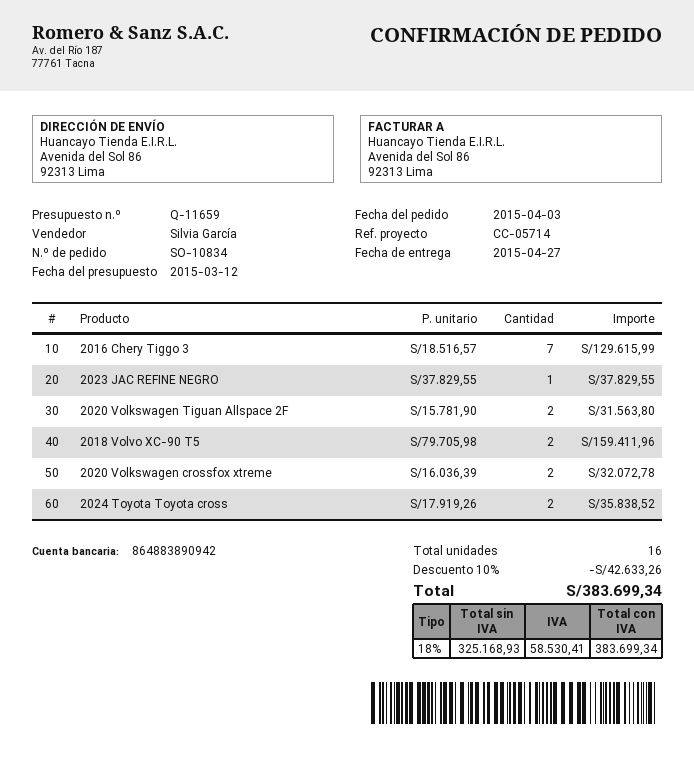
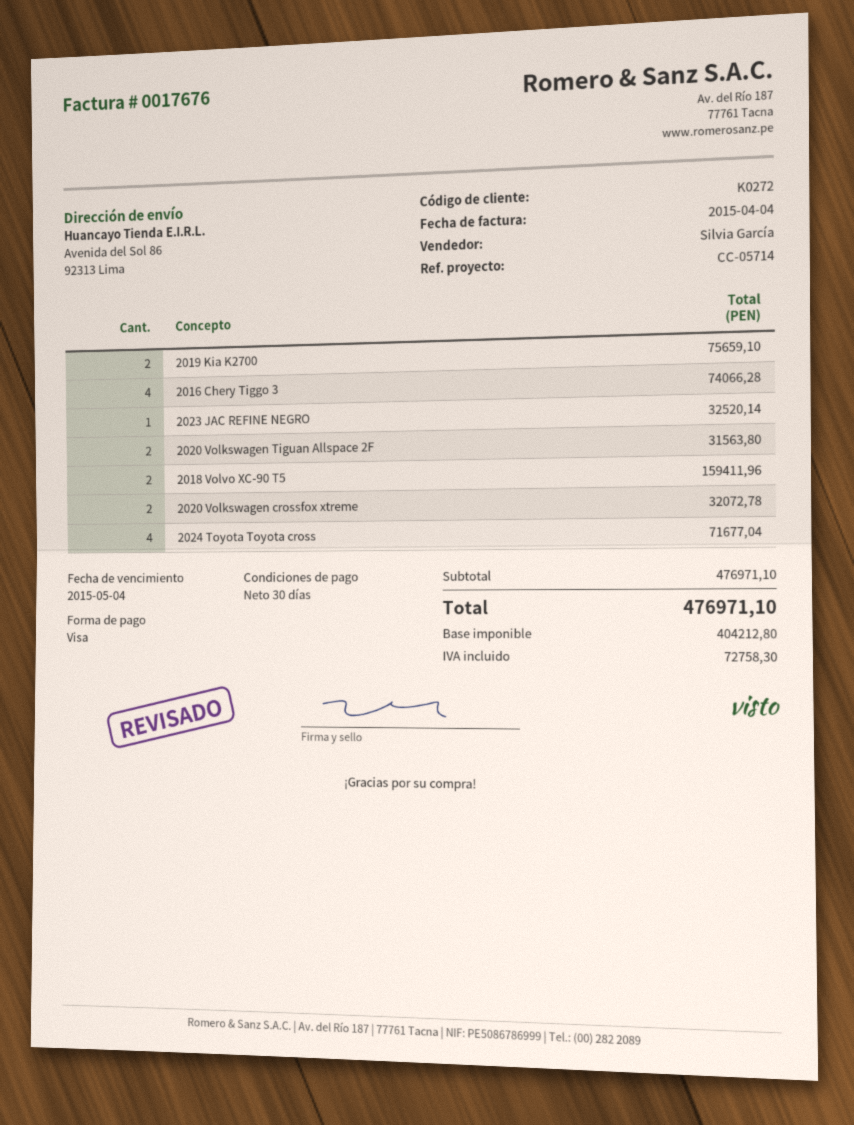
2016 Chery Tiggo 3: 7 for 129615.99 -> 4 for 74066.28
2023 JAC REFINE NEGRO: 1 for 37829.55 -> 1 for 32520.14
2024 Toyota Toyota cross: 2 for 35838.52 -> 4 for 71677.04
2019 Kia K2700: none -> 2 for 75659.10
discount: 10% = 42633.26 -> none
net: 325168.93 -> 404212.80
tax: 58530.41 -> 72758.30
total: 383699.34 -> 476971.10

